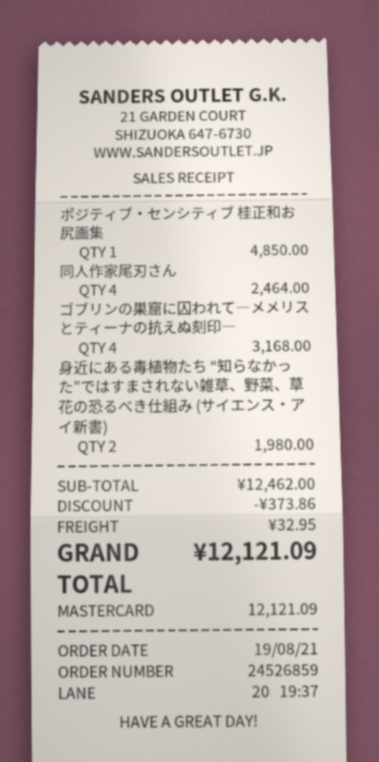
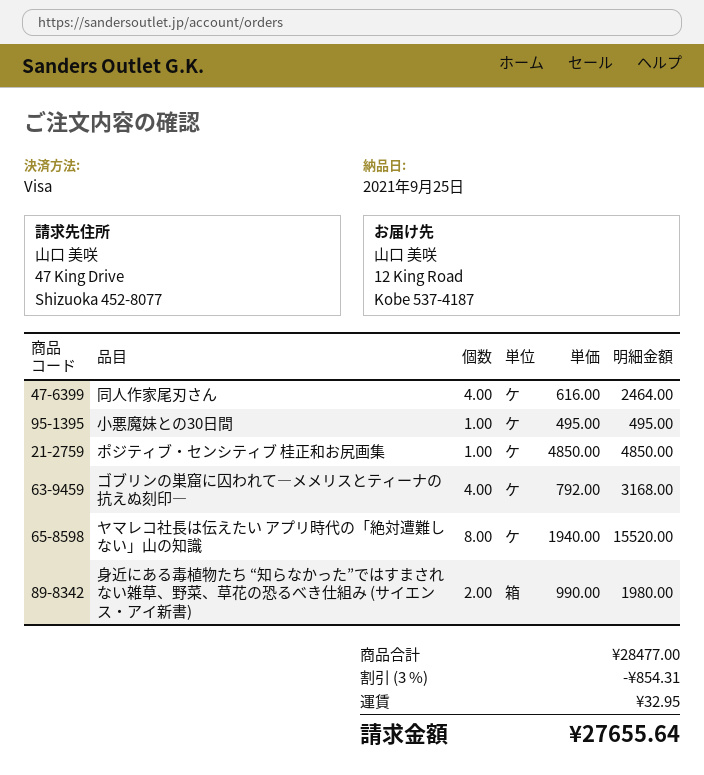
payment method: Mastercard -> Visa
小悪魔妹との30日間: none -> 1 for 495.00
ヤマレコ社長は伝えたい アプリ時代の「絶対遭難しない」山の知識: none -> 8 for 15520.00
subtotal: 12462.00 -> 28477.00
discount: 373.86 -> 854.31
total: 12121.09 -> 27655.64

